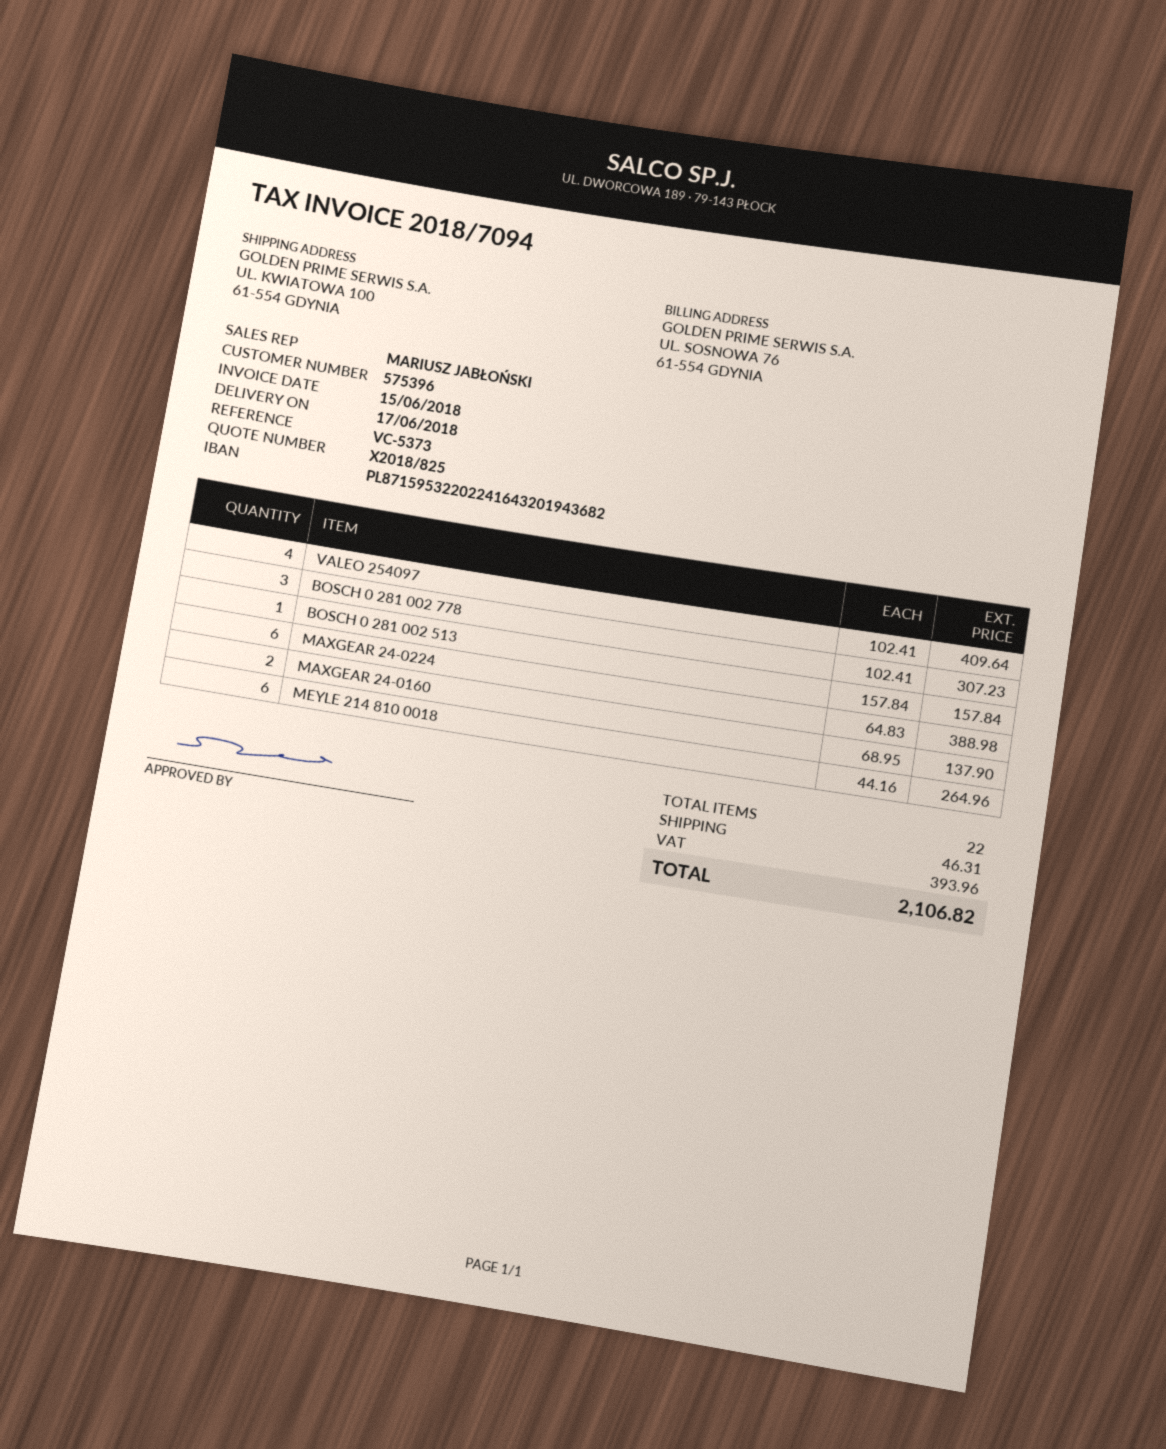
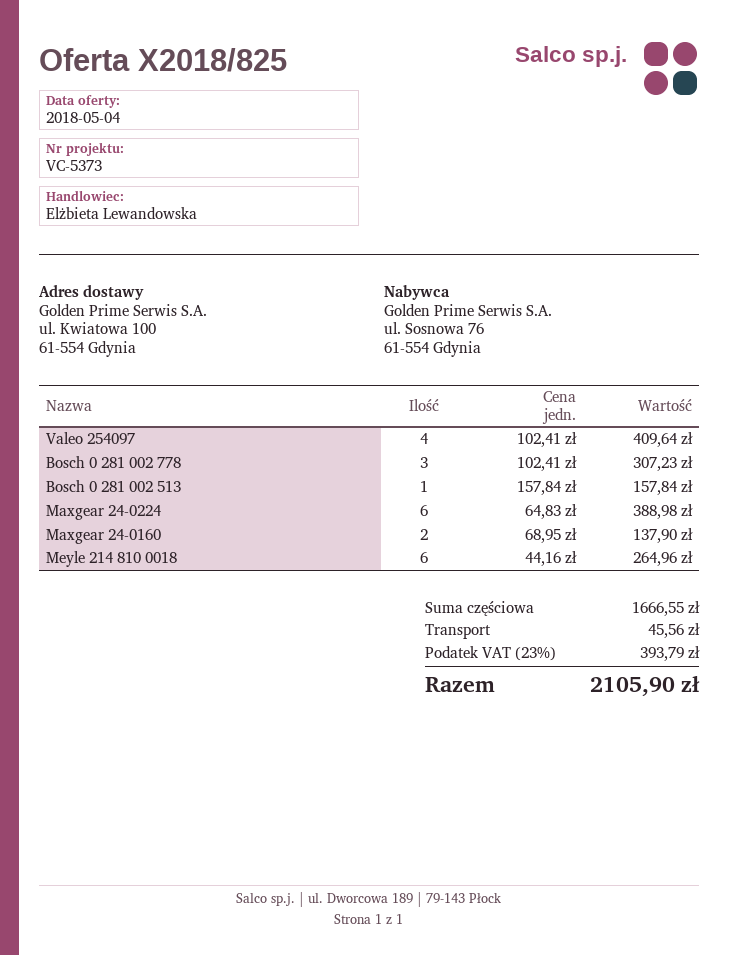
sales rep: MARIUSZ JABŁOŃSKI -> Elżbieta Lewandowska
shipping: 46.31 -> 45.56
tax: 393.96 -> 393.79
total: 2106.82 -> 2105.90

